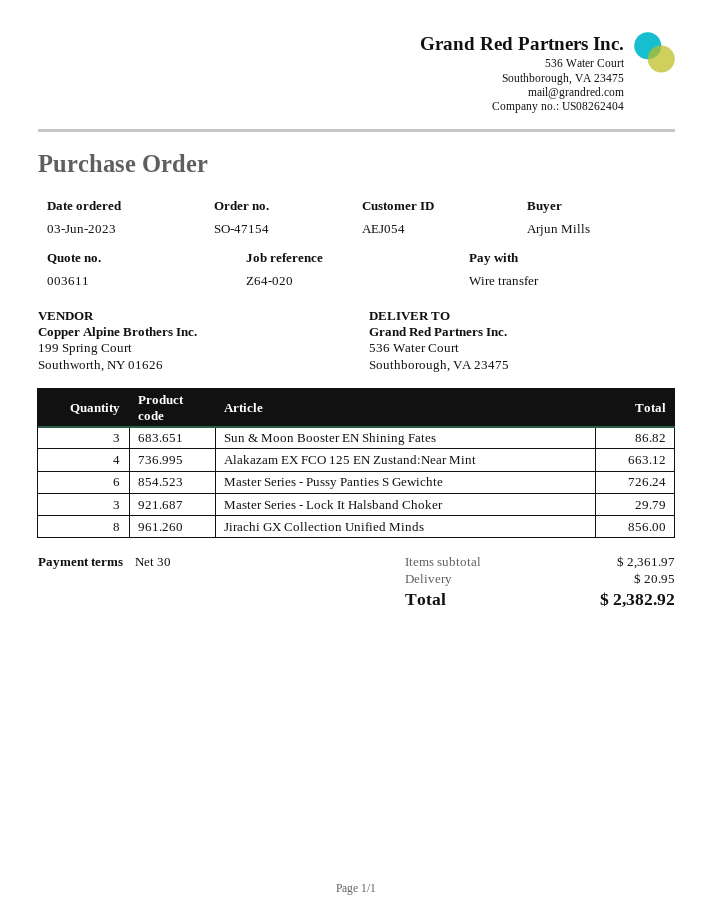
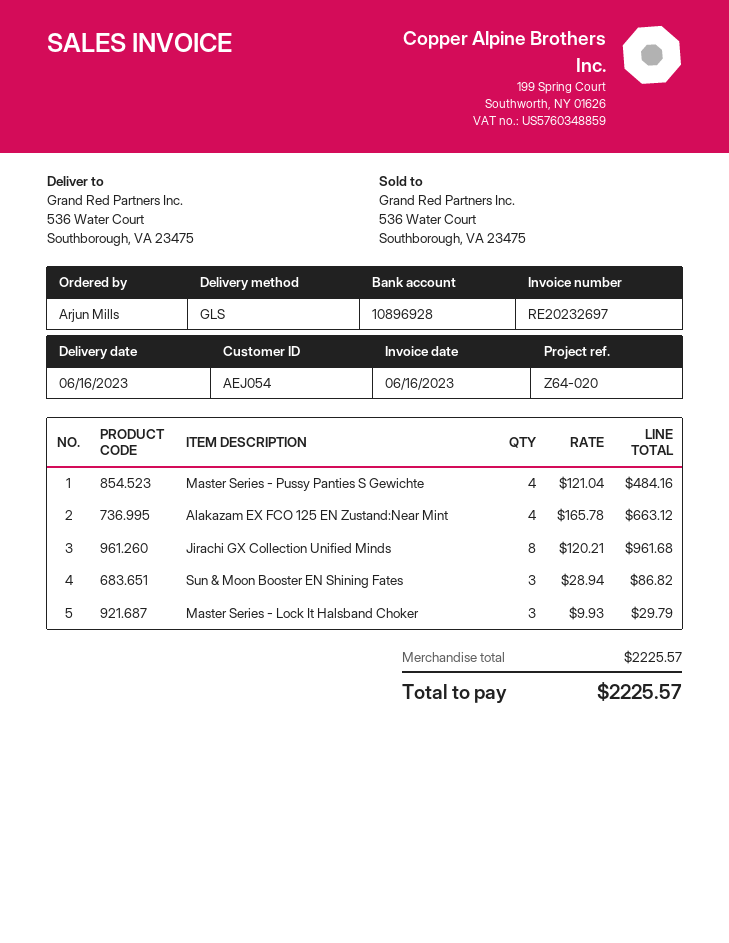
Master Series - Pussy Panties S Gewichte: 6 for 726.24 -> 4 for 484.16
Jirachi GX Collection Unified Minds: 8 for 856.00 -> 8 for 961.68
subtotal: 2361.97 -> 2225.57
shipping: 20.95 -> none
total: 2382.92 -> 2225.57

